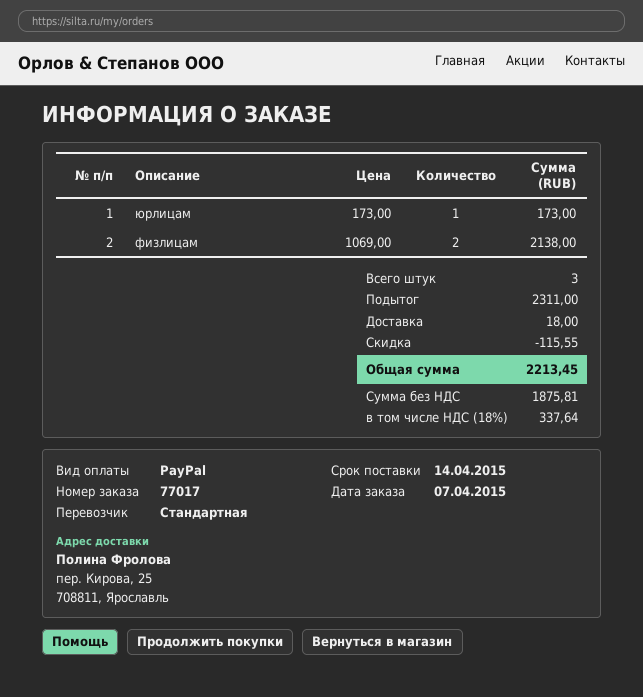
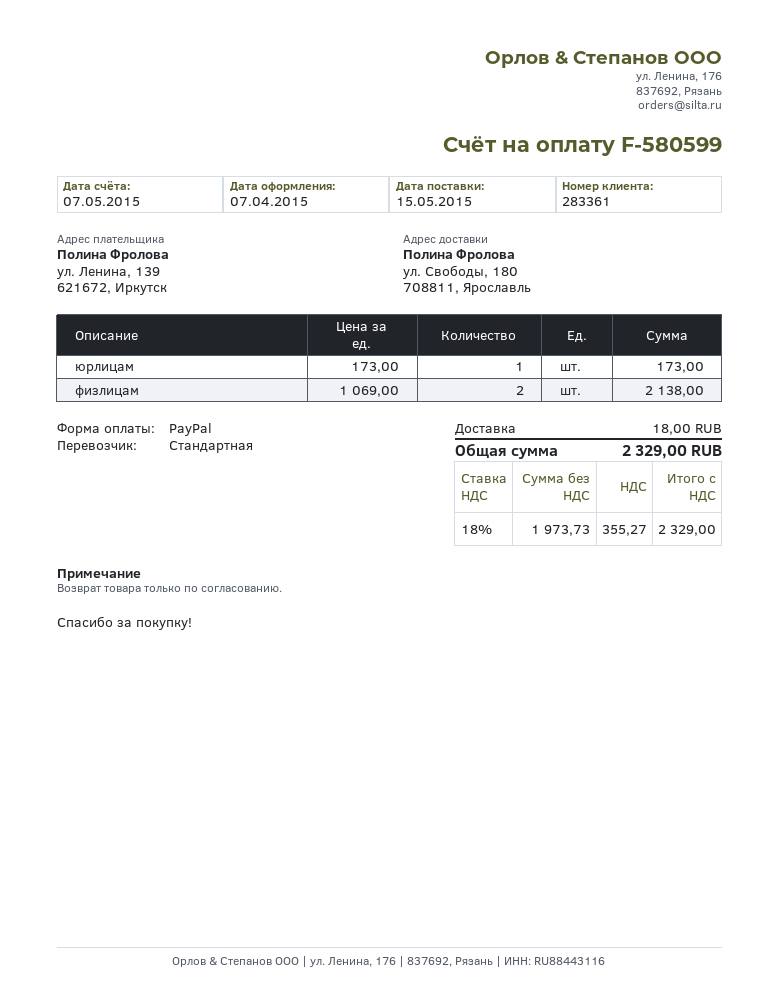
delivery date: 2015-04-14 -> 2015-05-15
ship to: пер. Кирова, 25, 708811, Ярославль -> ул. Свободы, 180, 708811, Ярославль
discount: 115.55 -> none
net: 1875.81 -> 1973.73
tax: 18% = 337.64 -> 18% = 355.27
total: 2213.45 -> 2329.00

